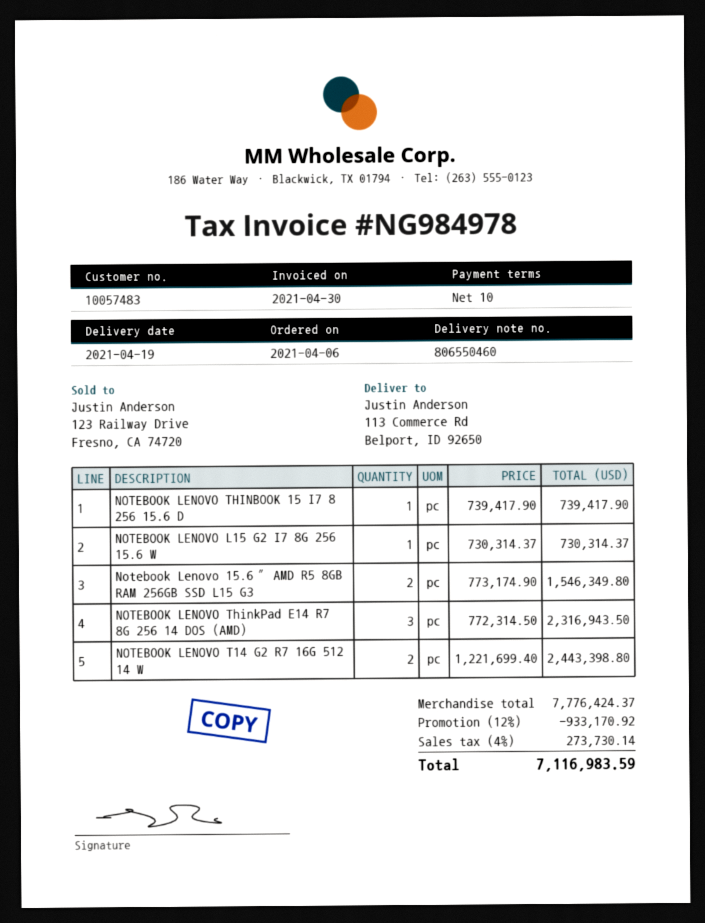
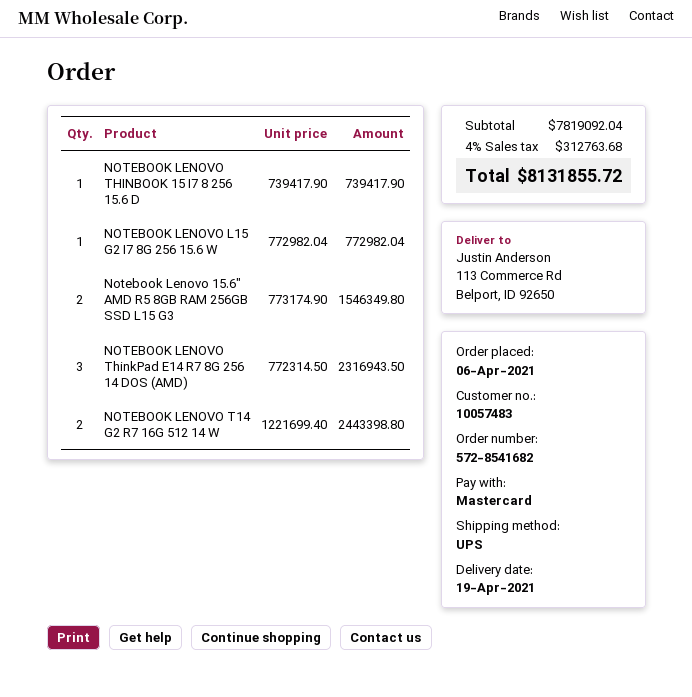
NOTEBOOK LENOVO L15 G2 I7 8G 256 15.6 W: 1 x 730314.37 = 730314.37 -> 1 x 772982.04 = 772982.04
subtotal: 7776424.37 -> 7819092.04
discount: 12% = 933170.92 -> none
tax: 4% = 273730.14 -> 4% = 312763.68
total: 7116983.59 -> 8131855.72

